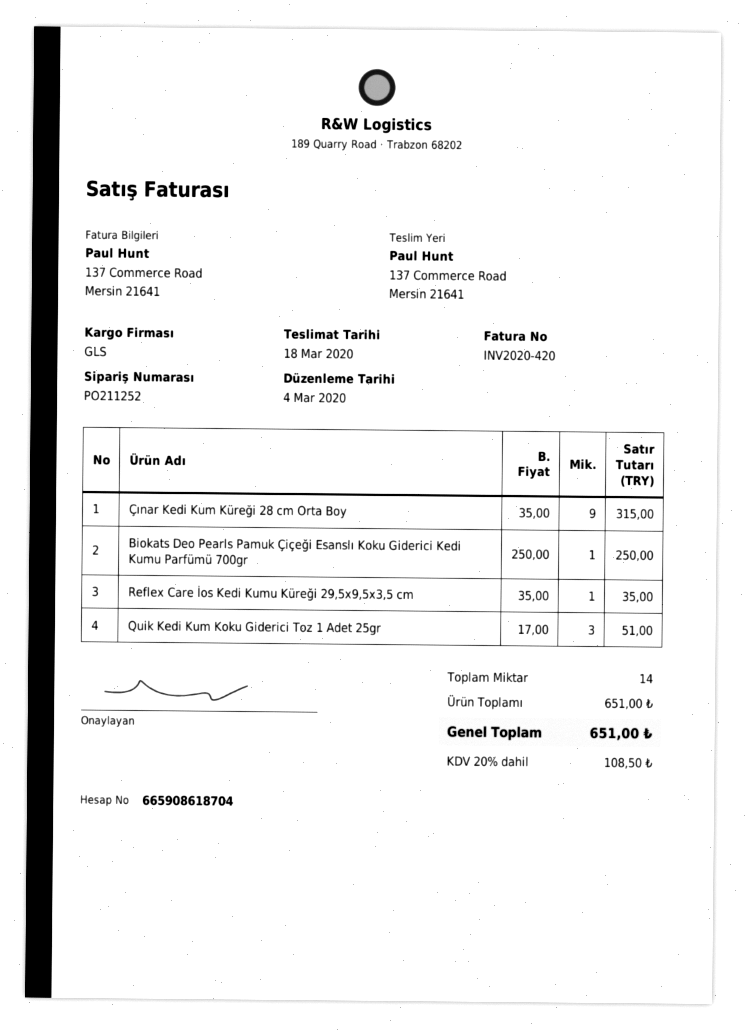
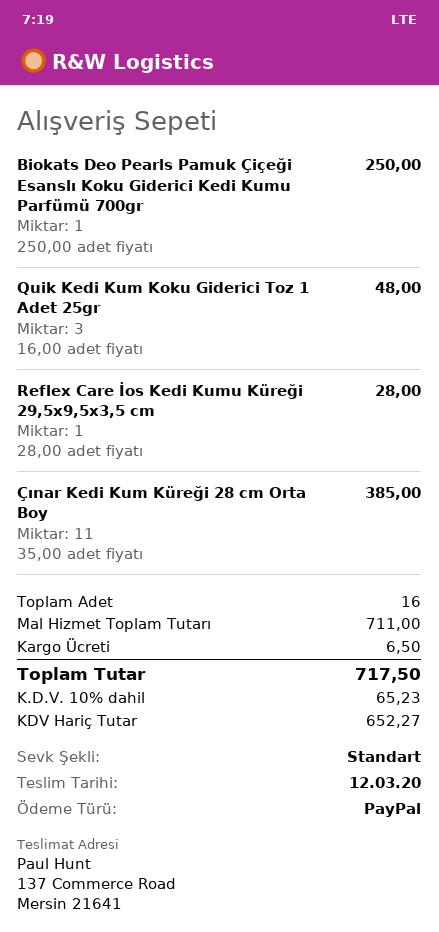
delivery date: 2020-03-18 -> 2020-03-12
shipping method: GLS -> standard
Çınar Kedi Kum Küreği 28 cm Orta Boy: 9 x 35.00 = 315.00 -> 11 x 35.00 = 385.00
Reflex Care İos Kedi Kumu Küreği 29,5x9,5x3,5 cm: 1 x 35.00 = 35.00 -> 1 x 28.00 = 28.00
Quik Kedi Kum Koku Giderici Toz 1 Adet 25gr: 3 x 17.00 = 51.00 -> 3 x 16.00 = 48.00
total quantity: 14 -> 16
subtotal: 651.00 -> 711.00
shipping: none -> 6.50
tax: 20% = 108.50 -> 10% = 65.23
total: 651.00 -> 717.50

